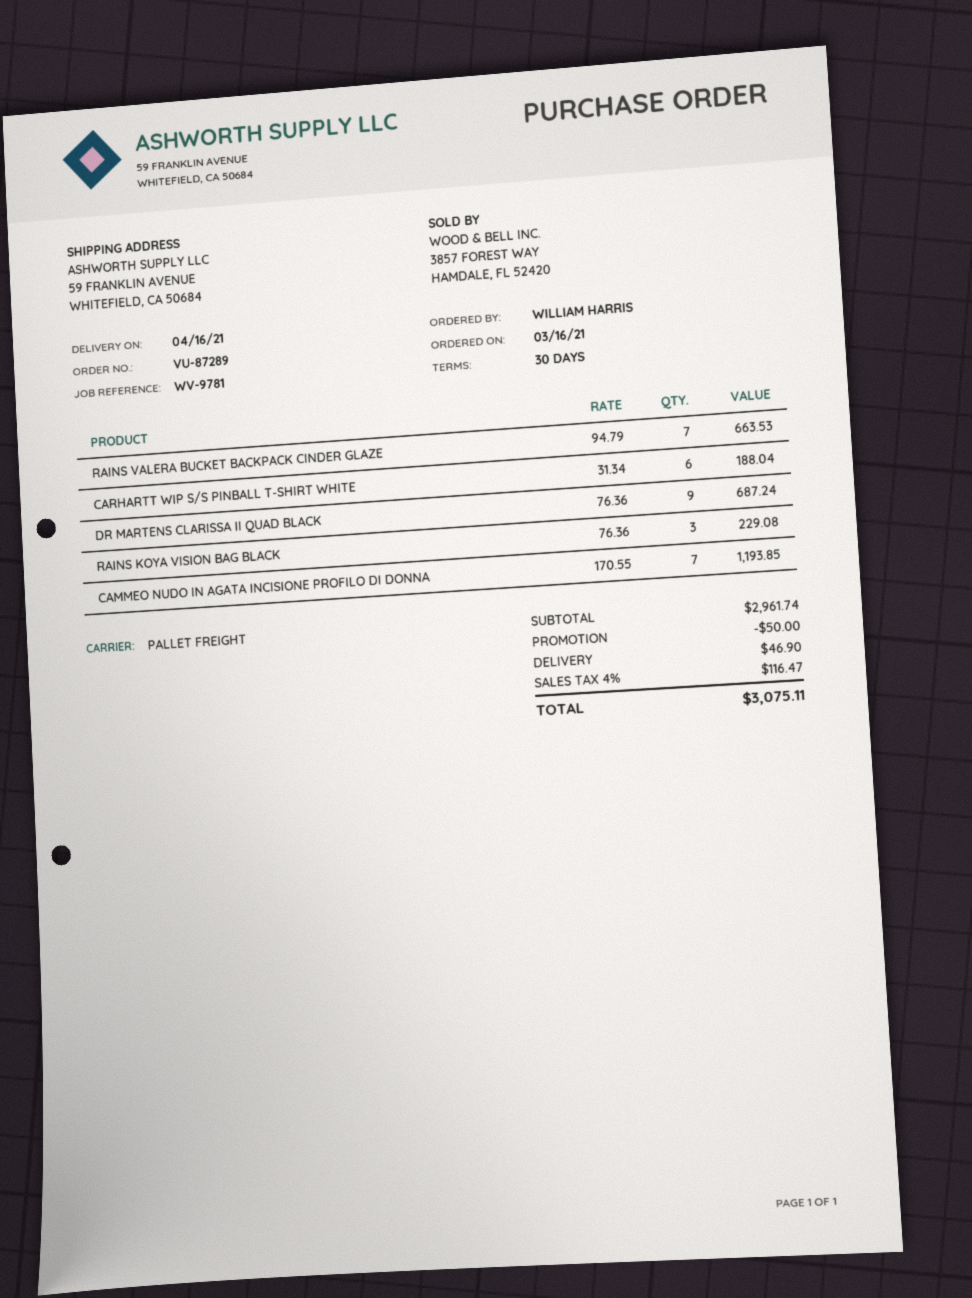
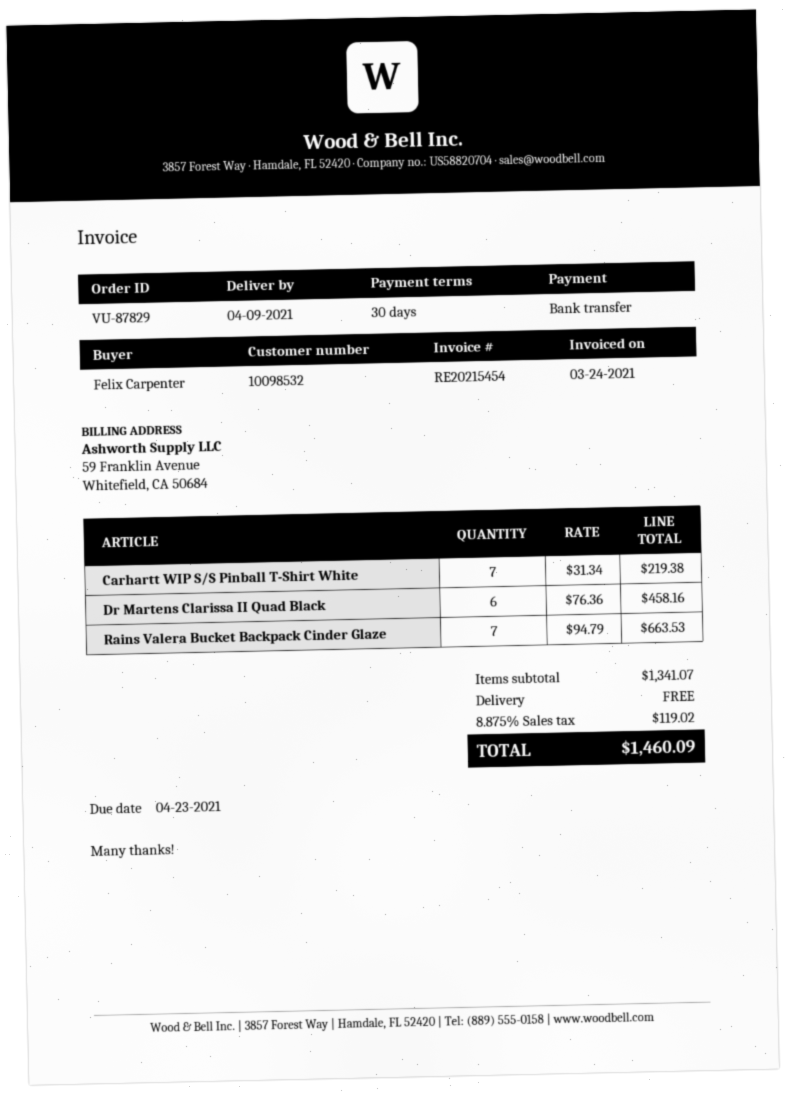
order number: VU-87289 -> VU-87829
delivery date: 2021-04-16 -> 2021-04-09
ordered by: WILLIAM HARRIS -> Felix Carpenter
CARHARTT WIP S/S PINBALL T-SHIRT WHITE: 6 x 31.34 = 188.04 -> 7 x 31.34 = 219.38
DR MARTENS CLARISSA II QUAD BLACK: 9 x 76.36 = 687.24 -> 6 x 76.36 = 458.16
RAINS KOYA VISION BAG BLACK: 3 x 76.36 = 229.08 -> none
CAMMEO NUDO IN AGATA INCISIONE PROFILO DI DONNA: 7 x 170.55 = 1193.85 -> none
subtotal: 2961.74 -> 1341.07
discount: 50.00 -> none
shipping: 46.90 -> 0.00
tax: 4% = 116.47 -> 8.875% = 119.02
total: 3075.11 -> 1460.09

